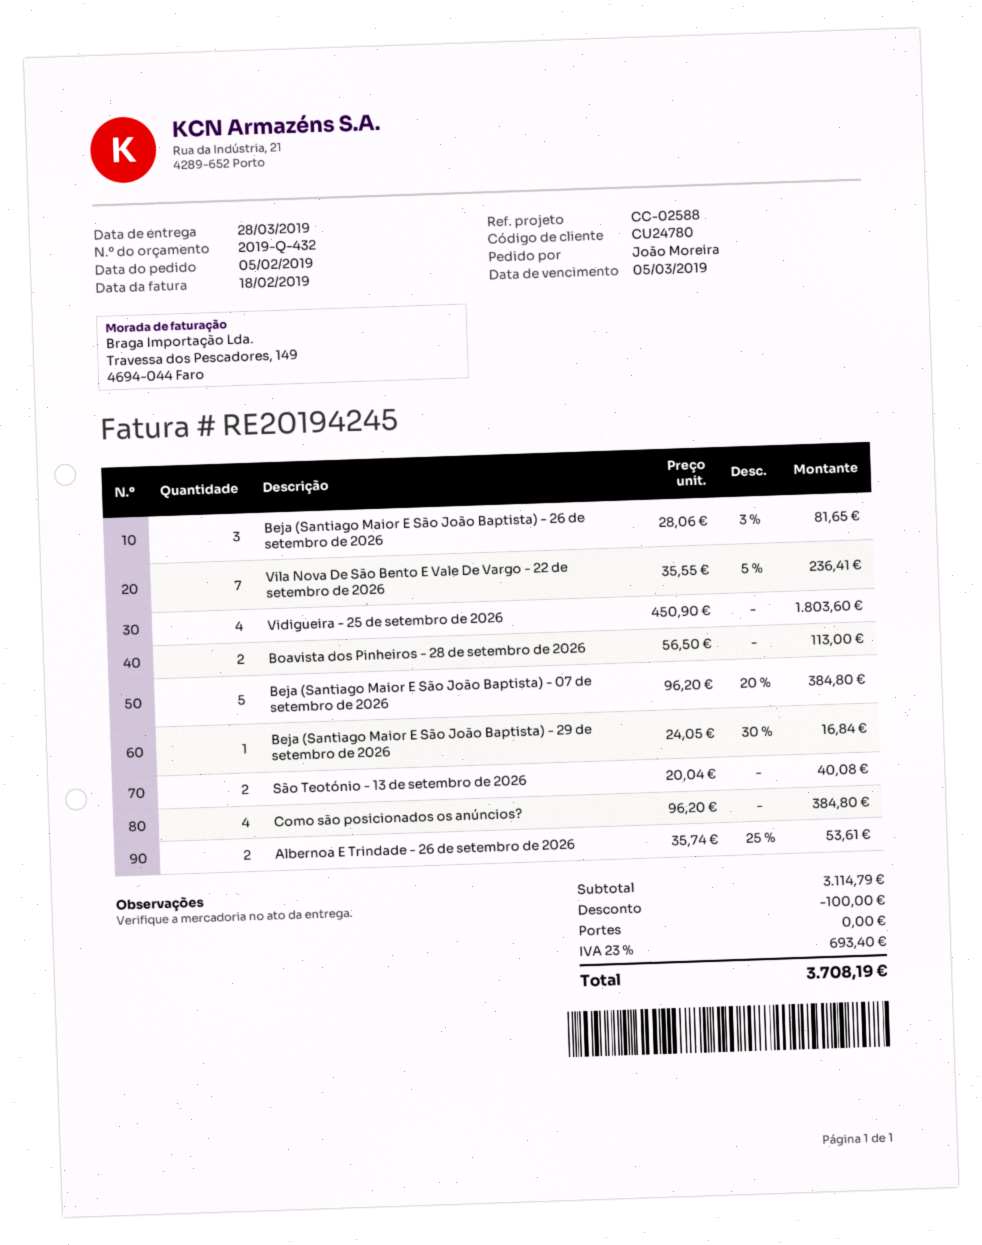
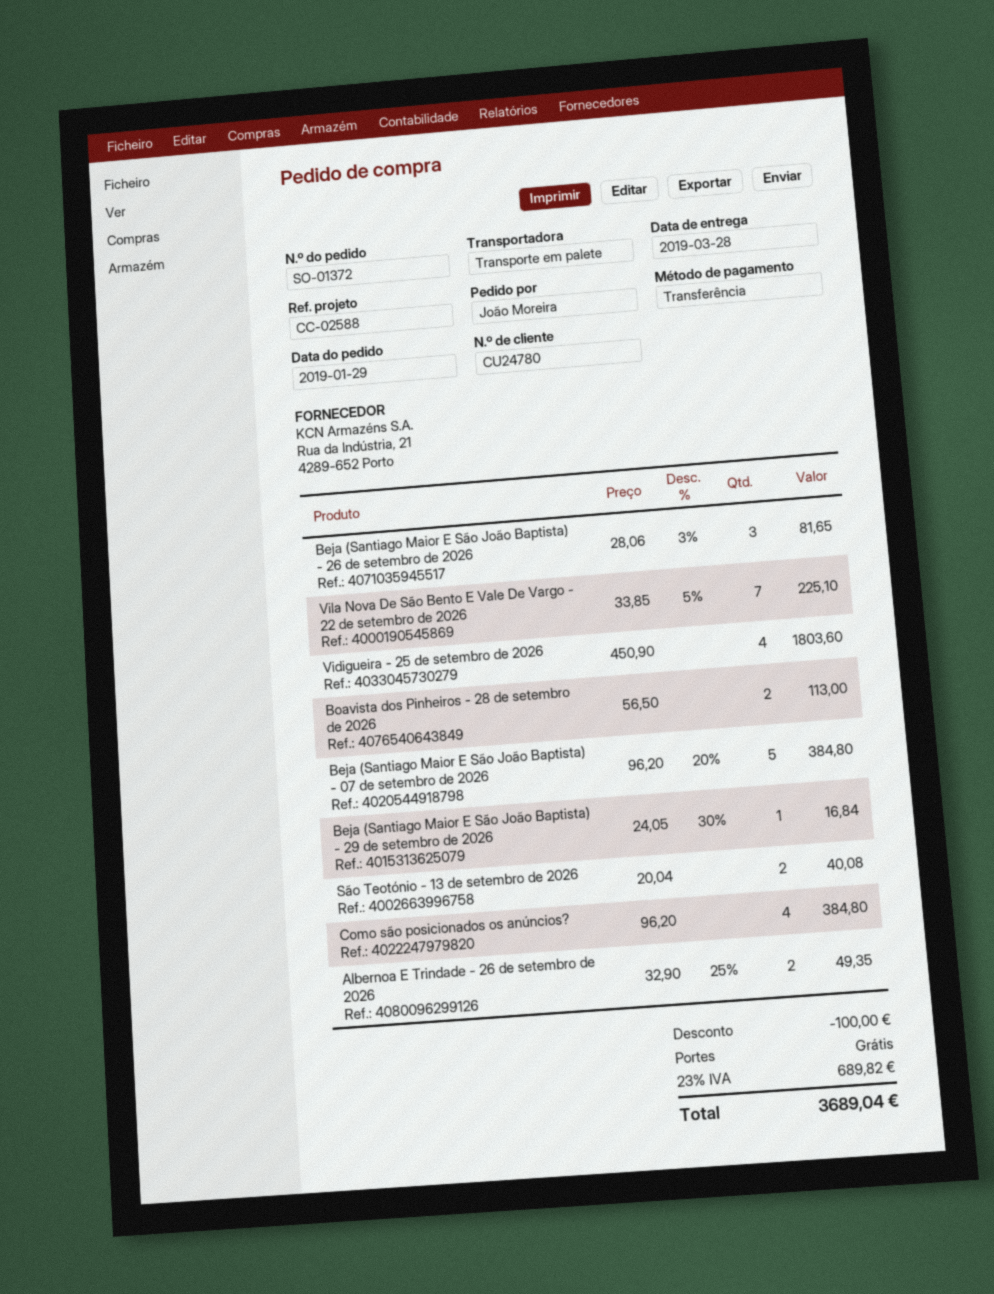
order date: 2019-02-05 -> 2019-01-29
Vila Nova De São Bento E Vale De Vargo - 22 de setembro de 2026: 7 x 35.55 - 5% = 236.41 -> 7 x 33.85 - 5% = 225.10
Albernoa E Trindade - 26 de setembro de 2026: 2 x 35.74 - 25% = 53.61 -> 2 x 32.90 - 25% = 49.35
tax: 23% = 693.40 -> 23% = 689.82
total: 3708.19 -> 3689.04

